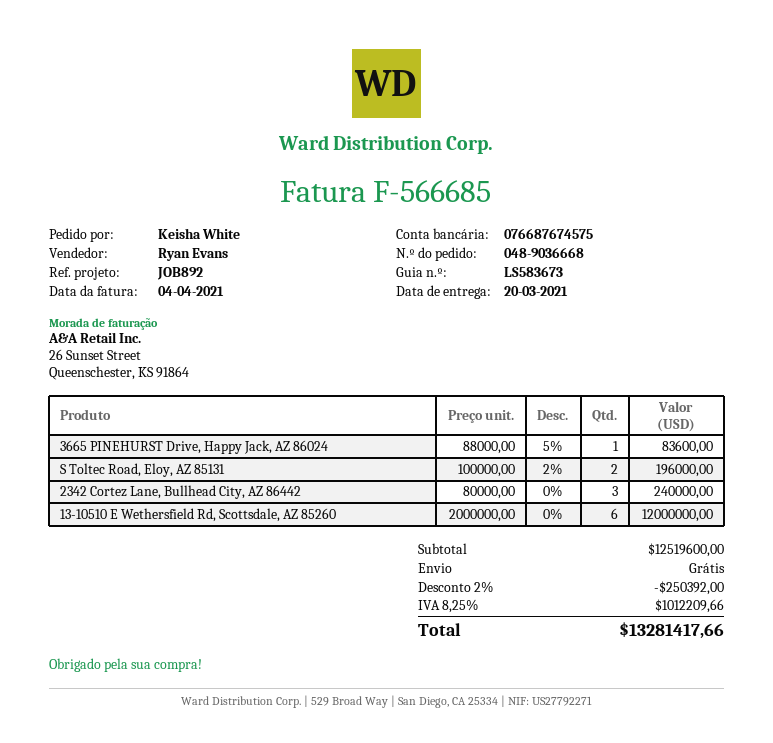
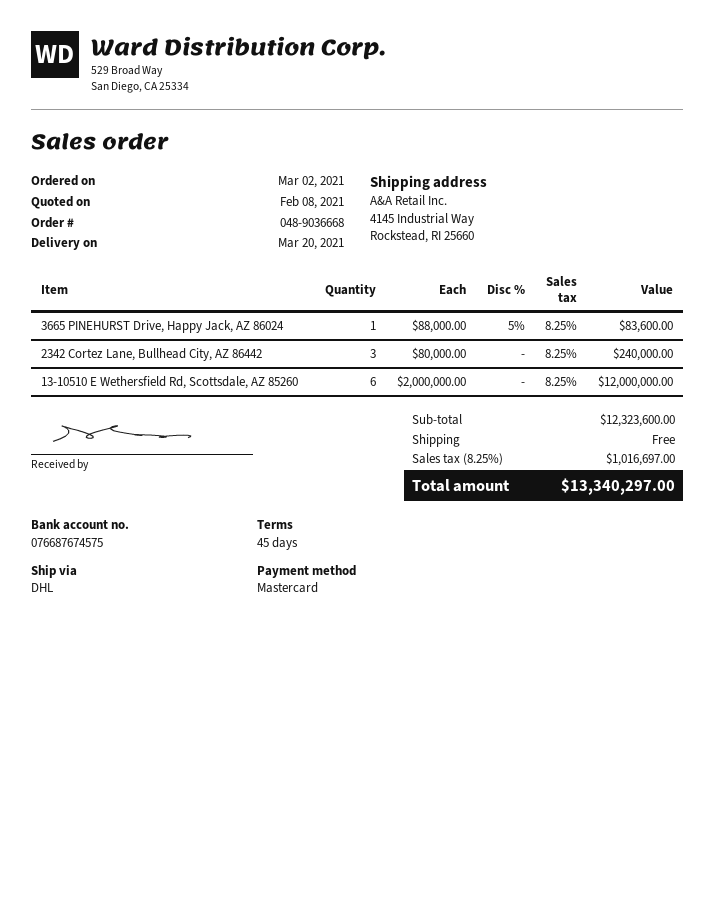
S Toltec Road, Eloy, AZ 85131: 2 x 100000.00 - 2% = 196000.00 -> none
subtotal: 12519600.00 -> 12323600.00
discount: 2% = 250392.00 -> none
tax: 8.25% = 1012209.66 -> 8.25% = 1016697.00
total: 13281417.66 -> 13340297.00

